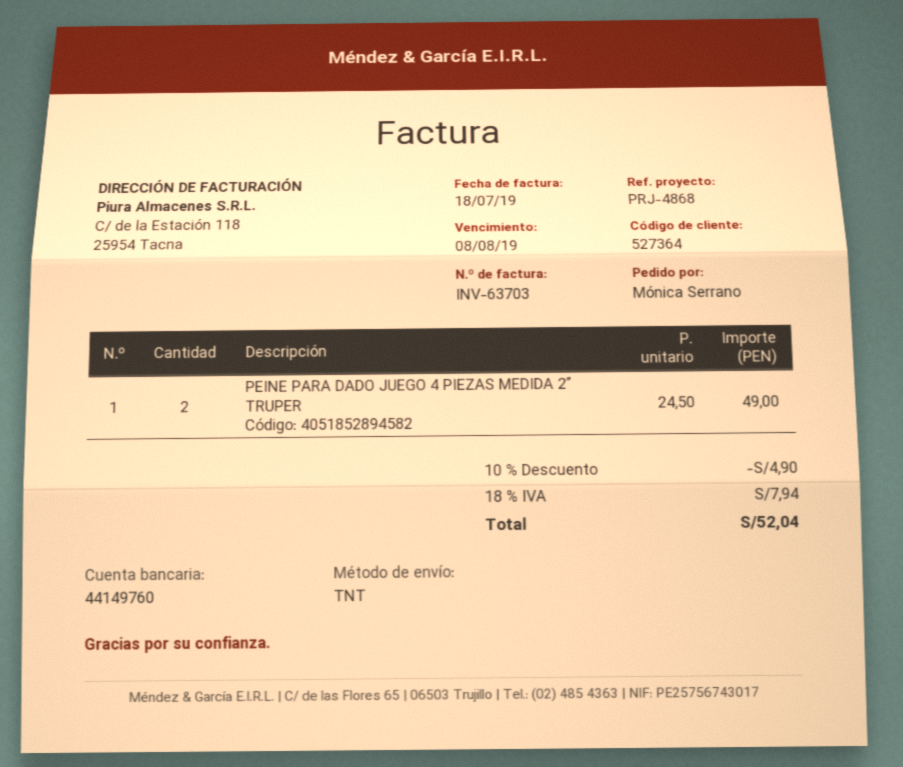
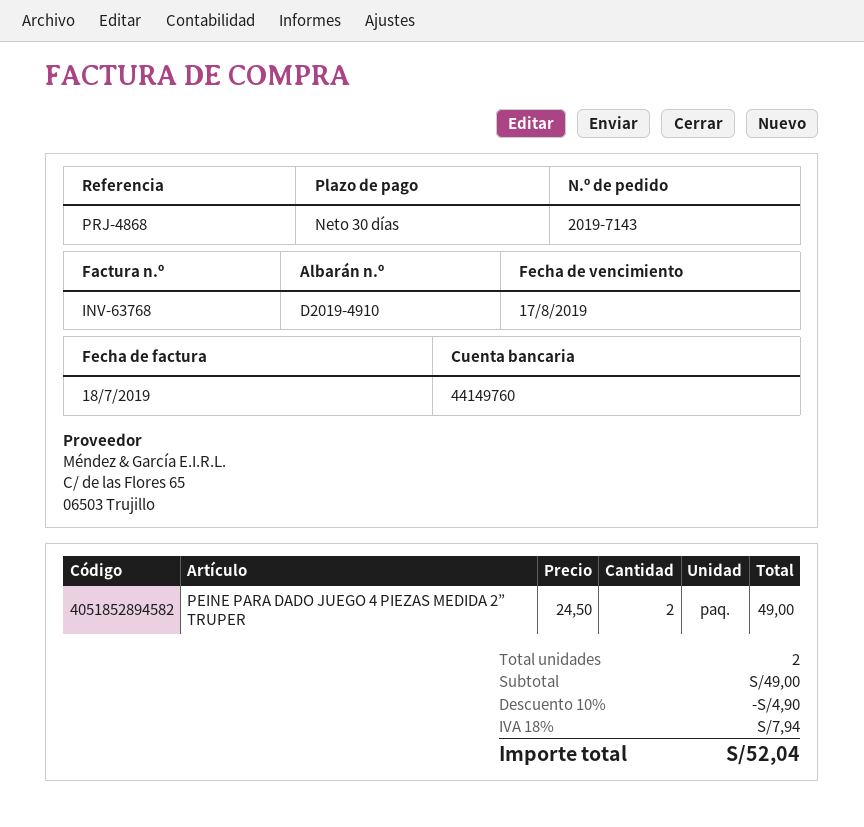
invoice number: INV-63703 -> INV-63768
due date: 2019-08-08 -> 2019-08-17

